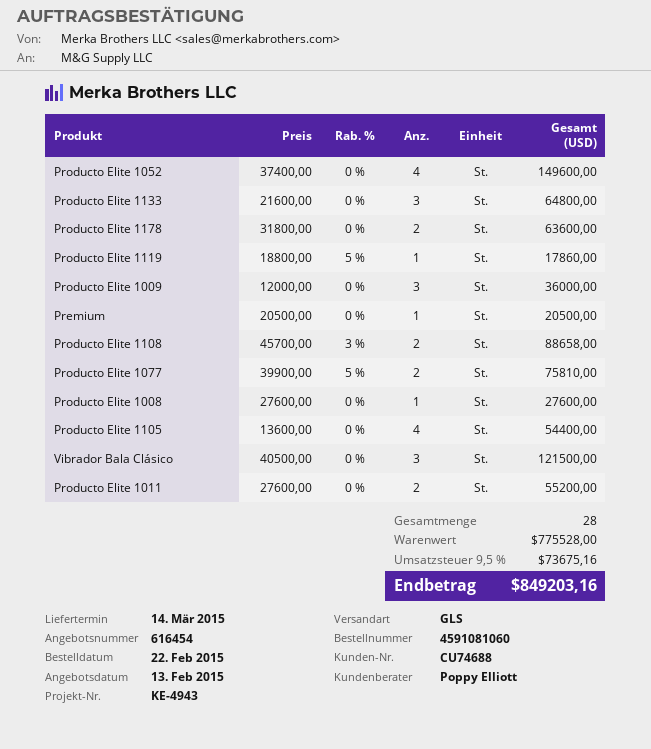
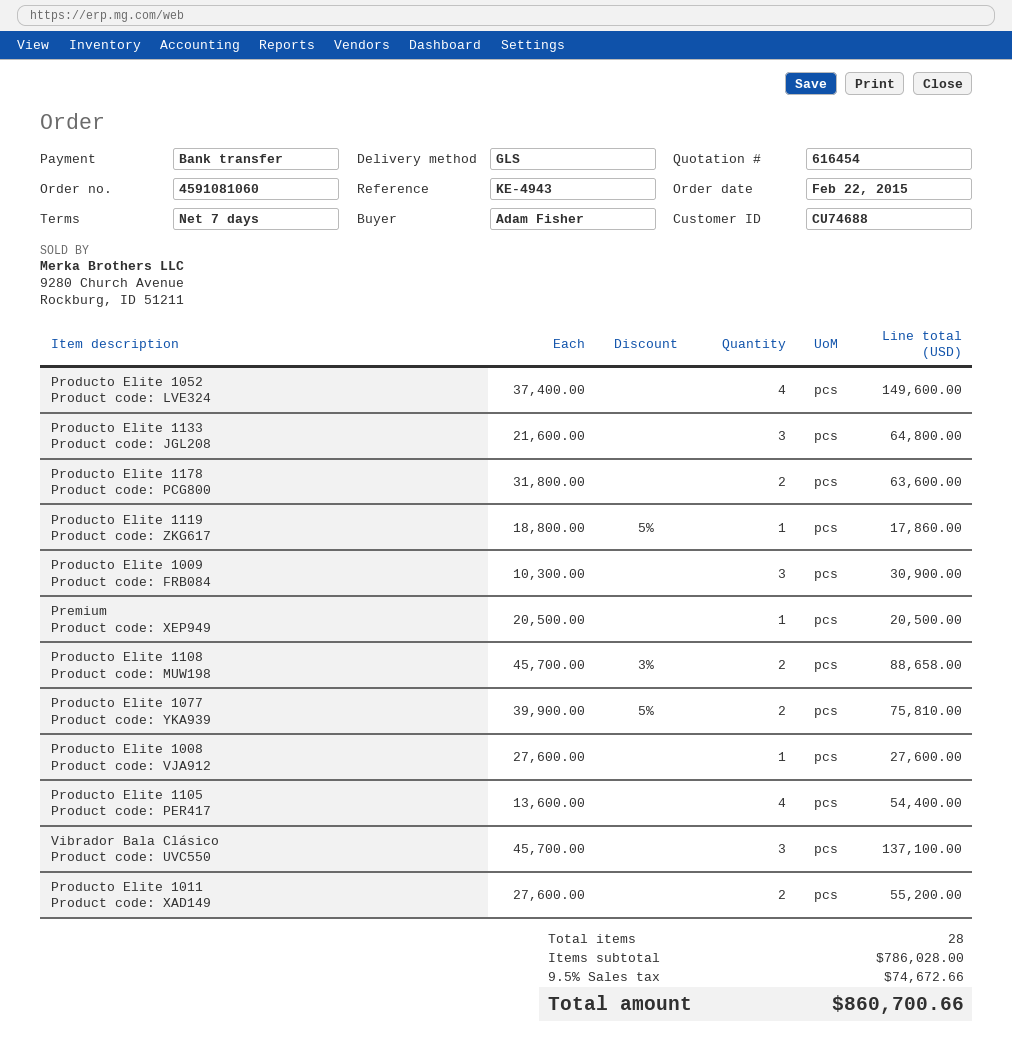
Producto Elite 1009: 3 x 12000.00 = 36000.00 -> 3 x 10300.00 = 30900.00
Vibrador Bala Clásico: 3 x 40500.00 = 121500.00 -> 3 x 45700.00 = 137100.00
subtotal: 775528.00 -> 786028.00
tax: 9.5% = 73675.16 -> 9.5% = 74672.66
total: 849203.16 -> 860700.66

